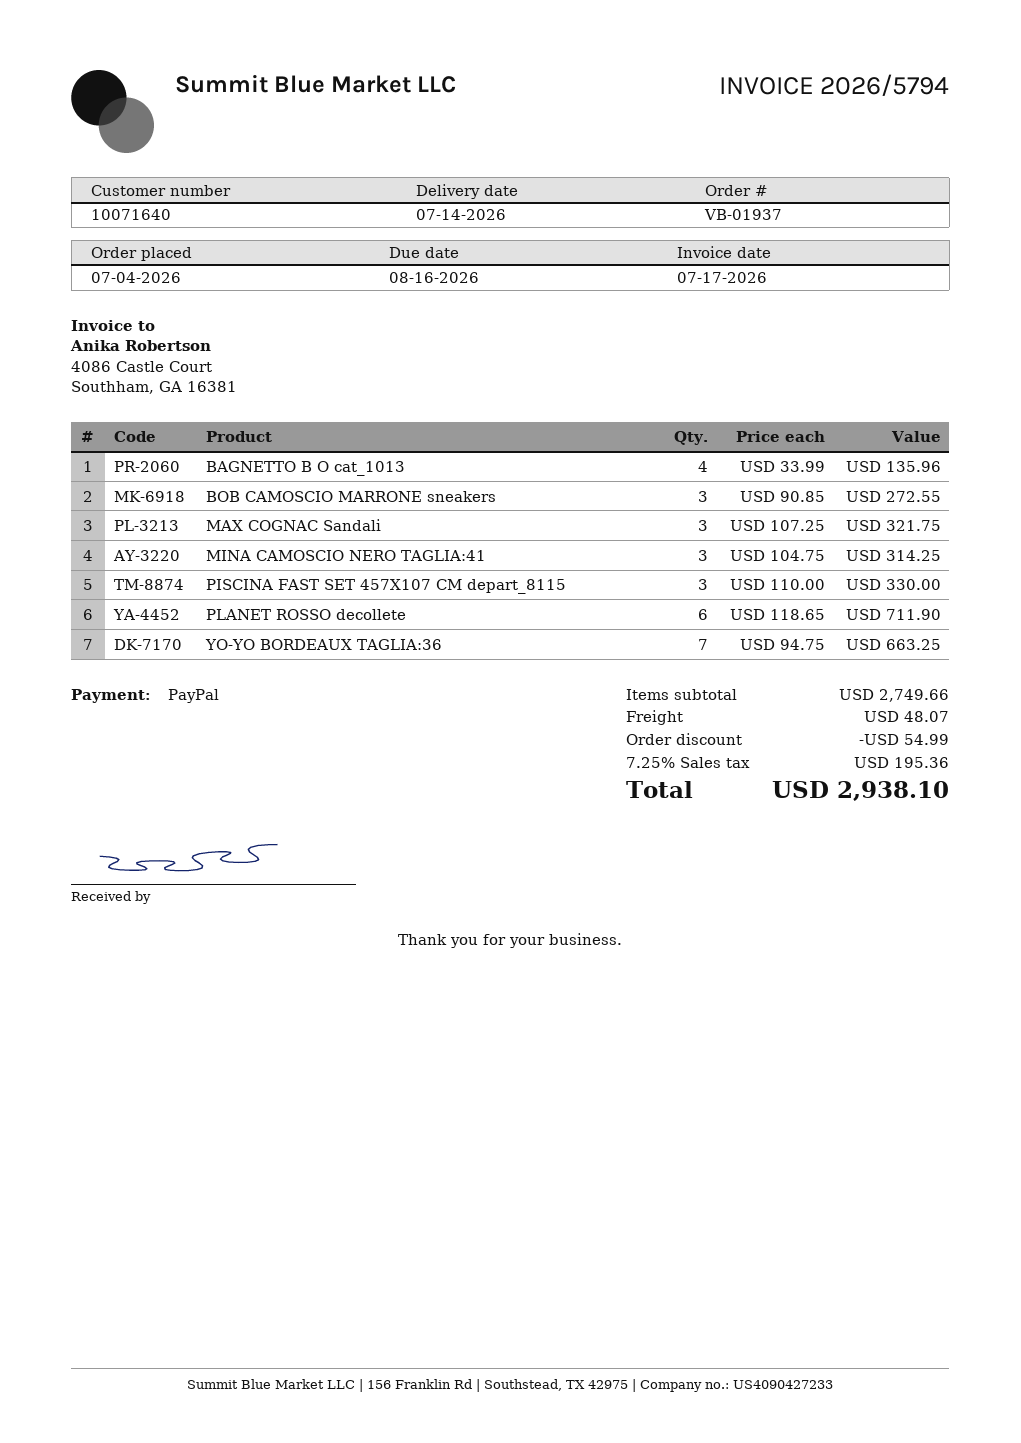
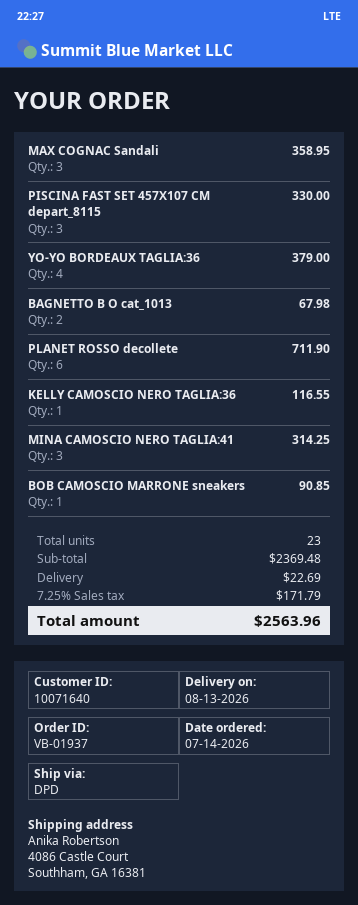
order date: 2026-07-04 -> 2026-07-14
delivery date: 2026-07-14 -> 2026-08-13
BAGNETTO B O cat_1013: 4 for 135.96 -> 2 for 67.98
BOB CAMOSCIO MARRONE sneakers: 3 for 272.55 -> 1 for 90.85
MAX COGNAC Sandali: 3 for 321.75 -> 3 for 358.95
YO-YO BORDEAUX TAGLIA:36: 7 for 663.25 -> 4 for 379.00
KELLY CAMOSCIO NERO TAGLIA:36: none -> 1 for 116.55
subtotal: 2749.66 -> 2369.48
discount: 54.99 -> none
shipping: 48.07 -> 22.69
tax: 7.25% = 195.36 -> 7.25% = 171.79
total: 2938.10 -> 2563.96

